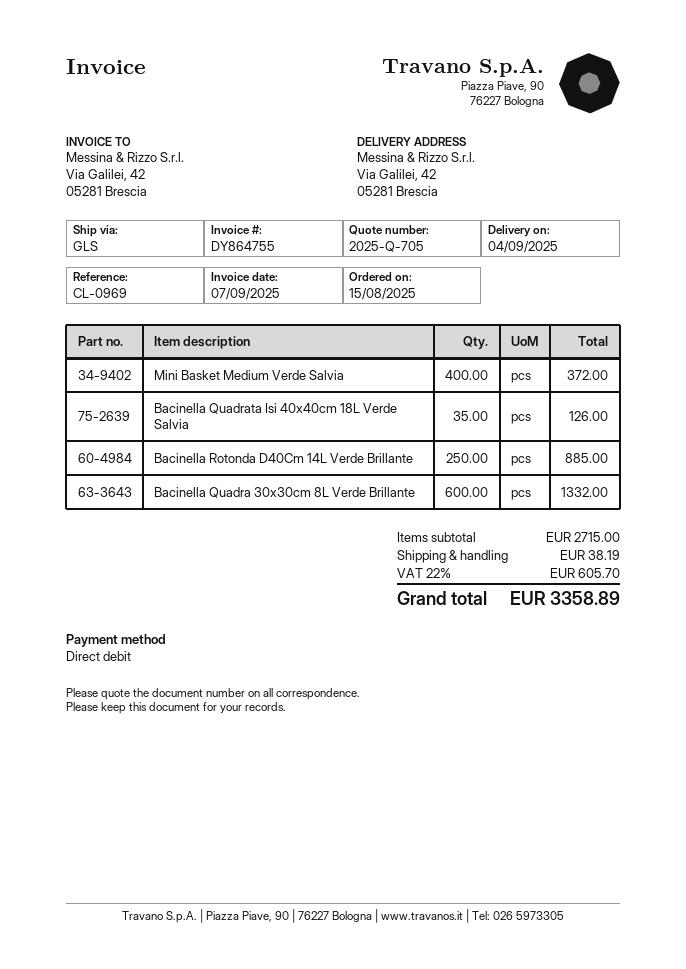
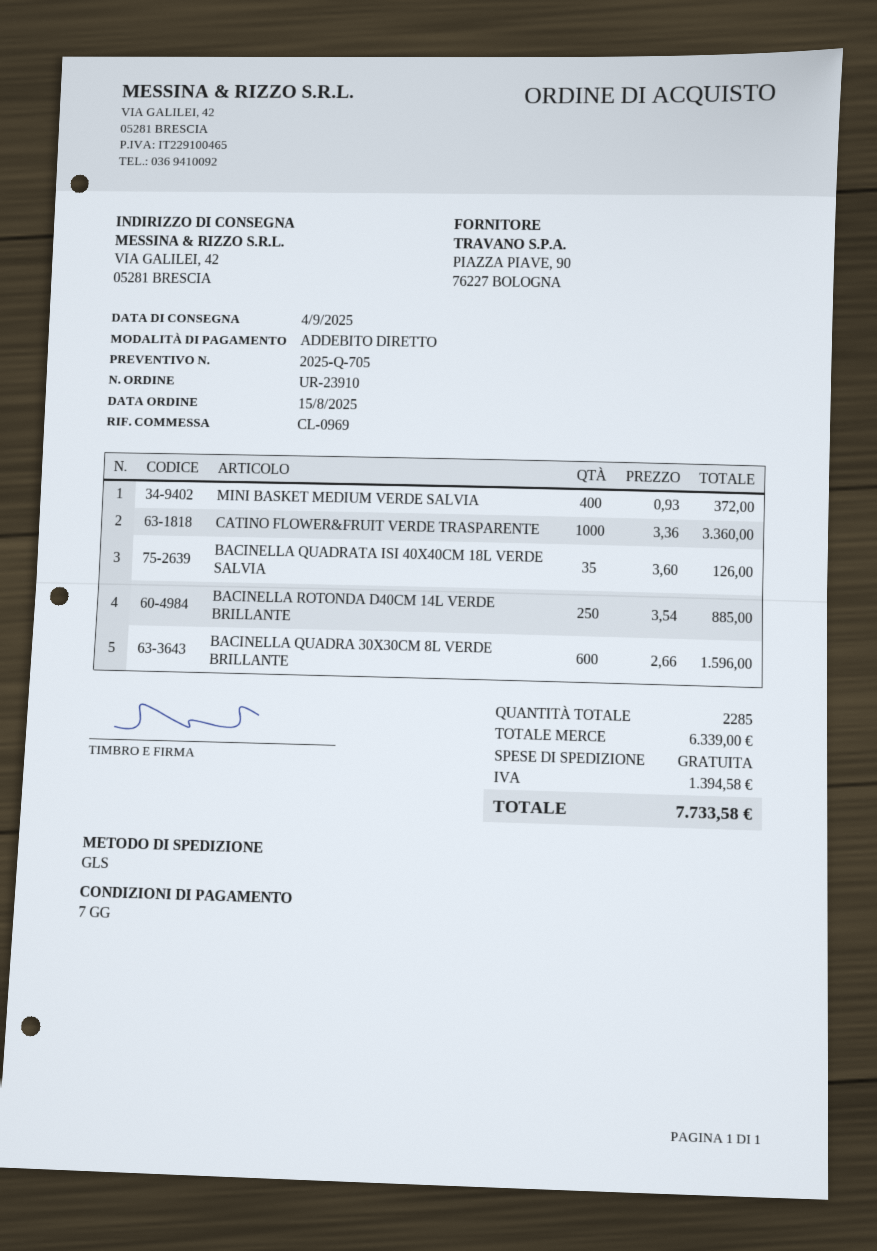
Bacinella Quadra 30x30cm 8L Verde Brillante: 600 for 1332.00 -> 600 for 1596.00
CATINO FLOWER&FRUIT VERDE TRASPARENTE: none -> 1000 for 3360.00
subtotal: 2715.00 -> 6339.00
shipping: 38.19 -> 0.00
tax: 605.70 -> 1394.58
total: 3358.89 -> 7733.58

